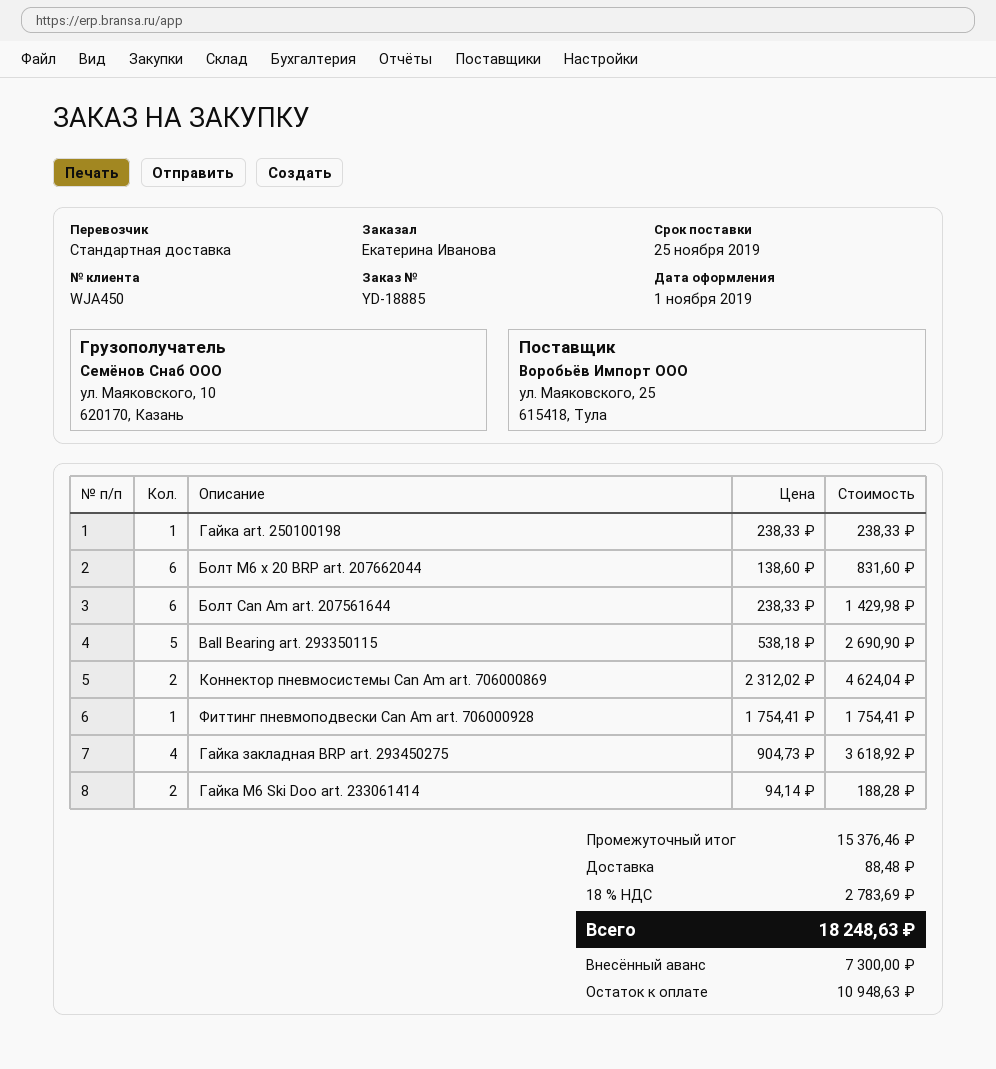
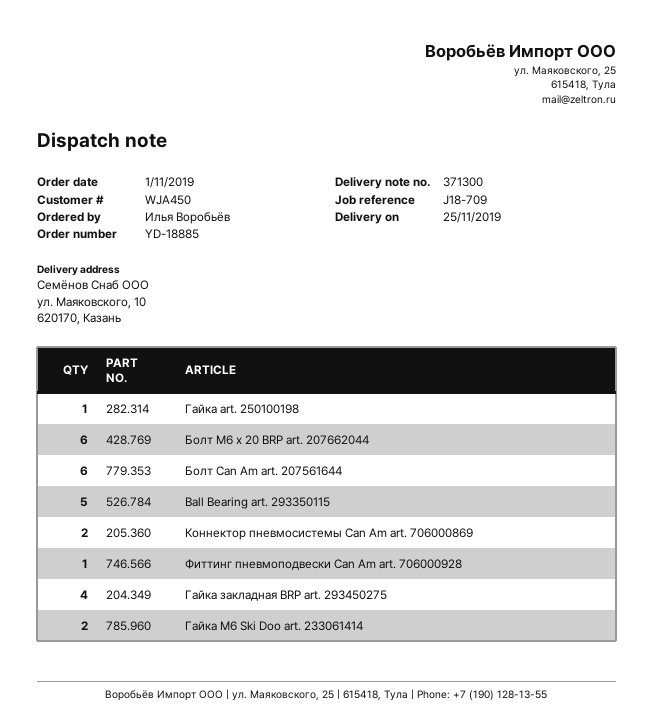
ordered by: Екатерина Иванова -> Илья Воробьёв

